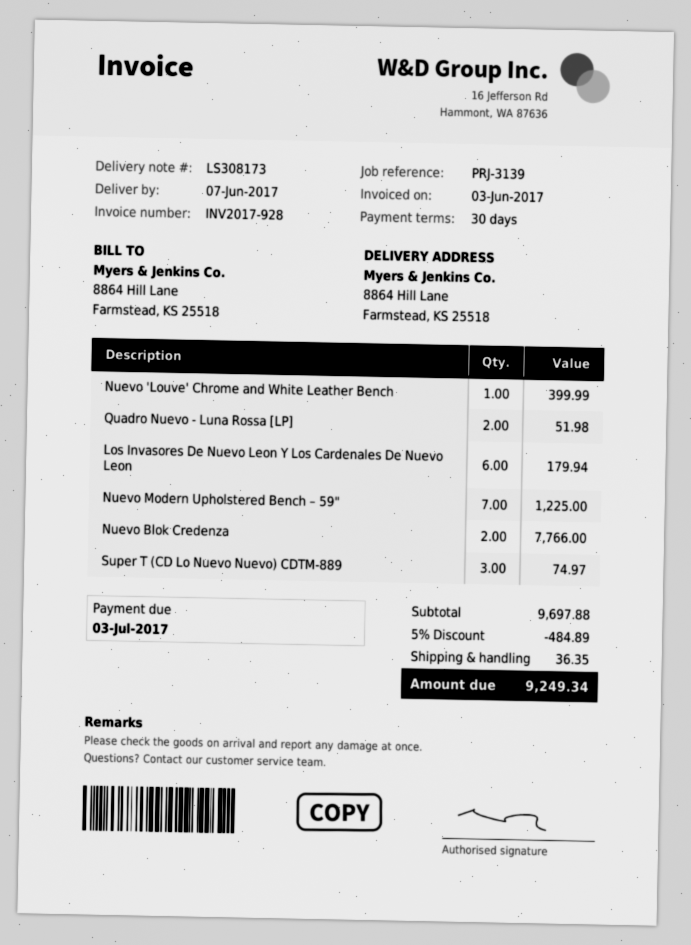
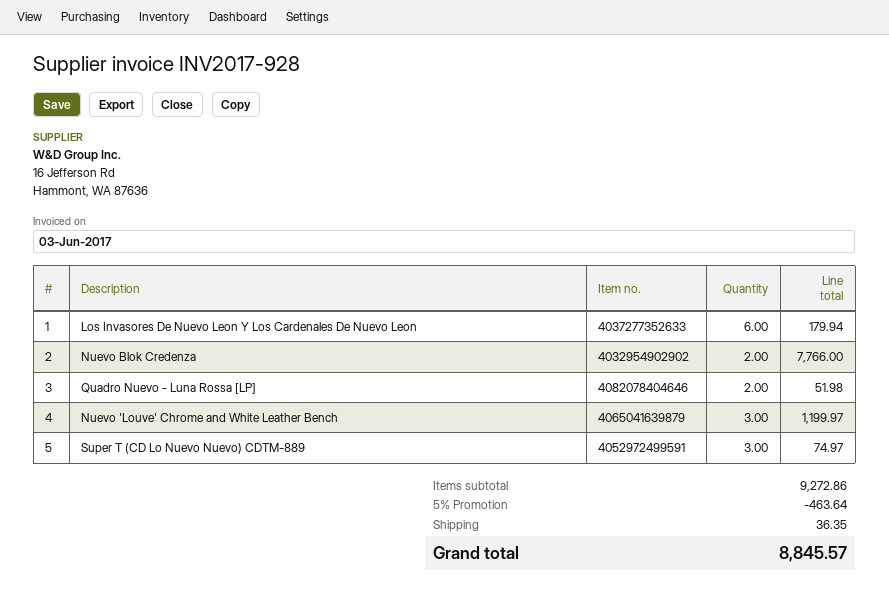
Nuevo 'Louve' Chrome and White Leather Bench: 1 for 399.99 -> 3 for 1199.97
Nuevo Modern Upholstered Bench – 59": 7 for 1225.00 -> none
subtotal: 9697.88 -> 9272.86
discount: 5% = 484.89 -> 5% = 463.64
total: 9249.34 -> 8845.57

